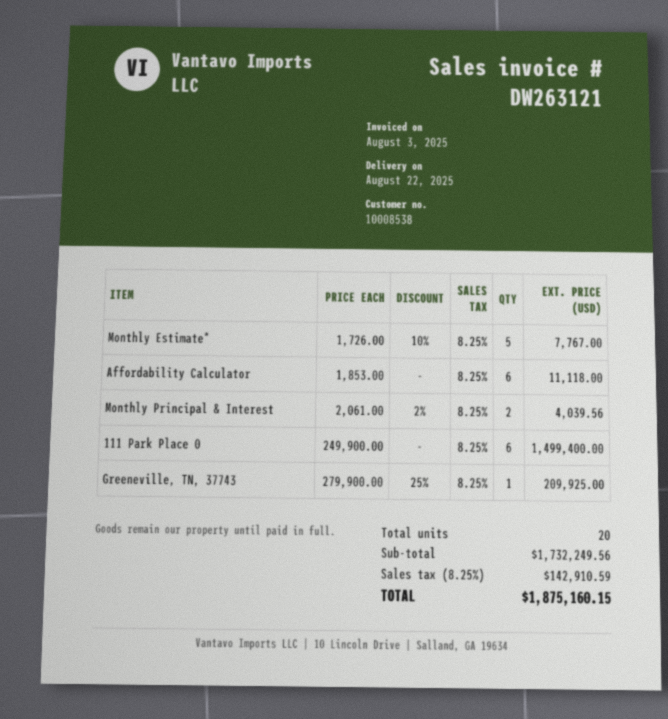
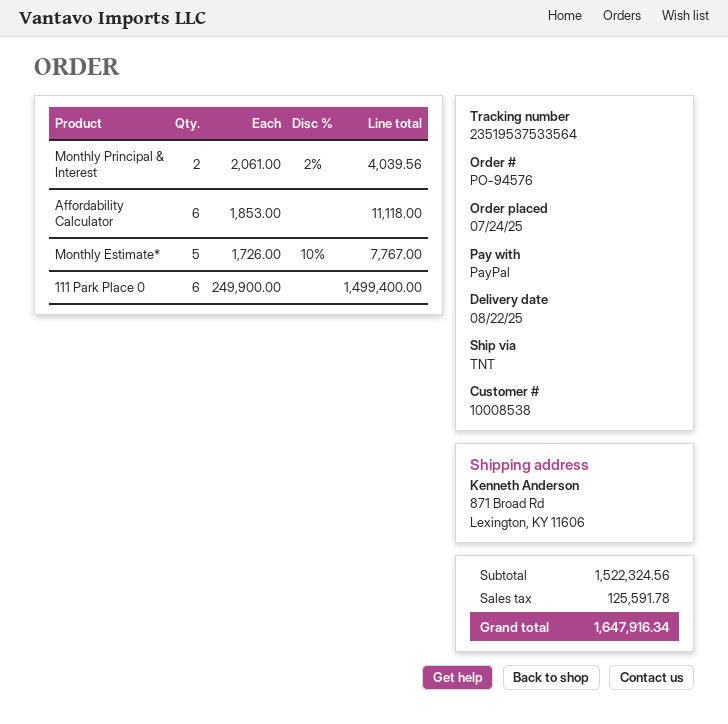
Greeneville, TN, 37743: 1 x 279900.00 - 25% = 209925.00 -> none
subtotal: 1732249.56 -> 1522324.56
tax: 142910.59 -> 125591.78
total: 1875160.15 -> 1647916.34

